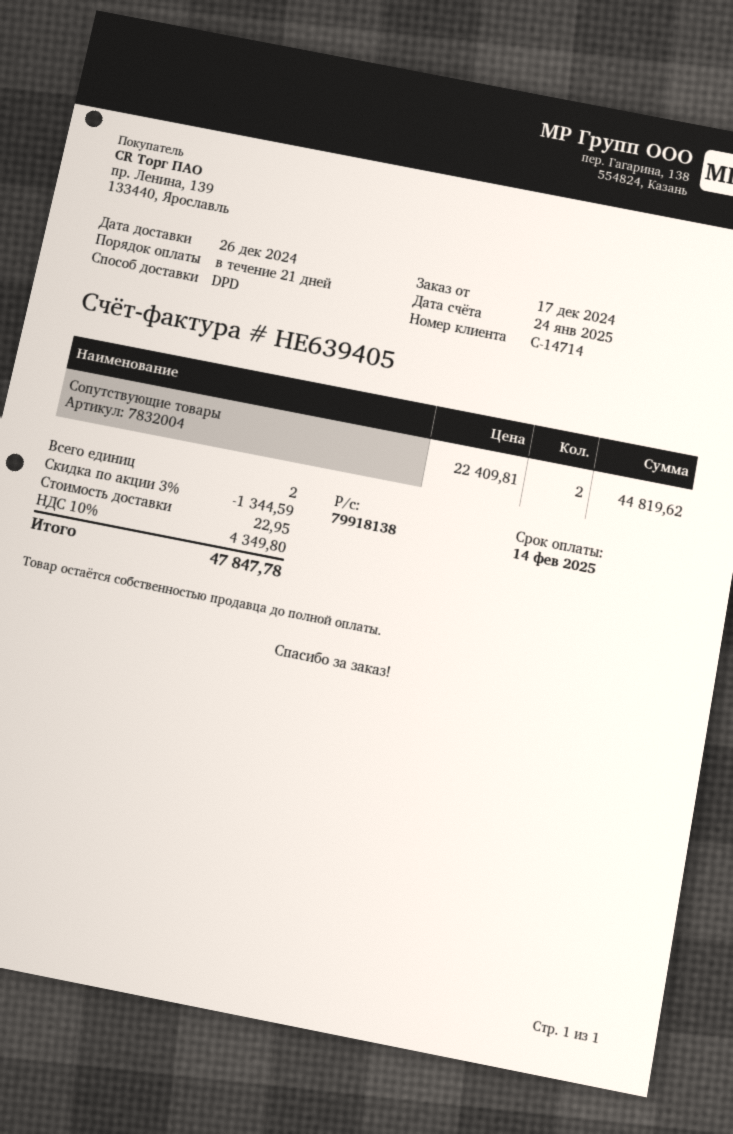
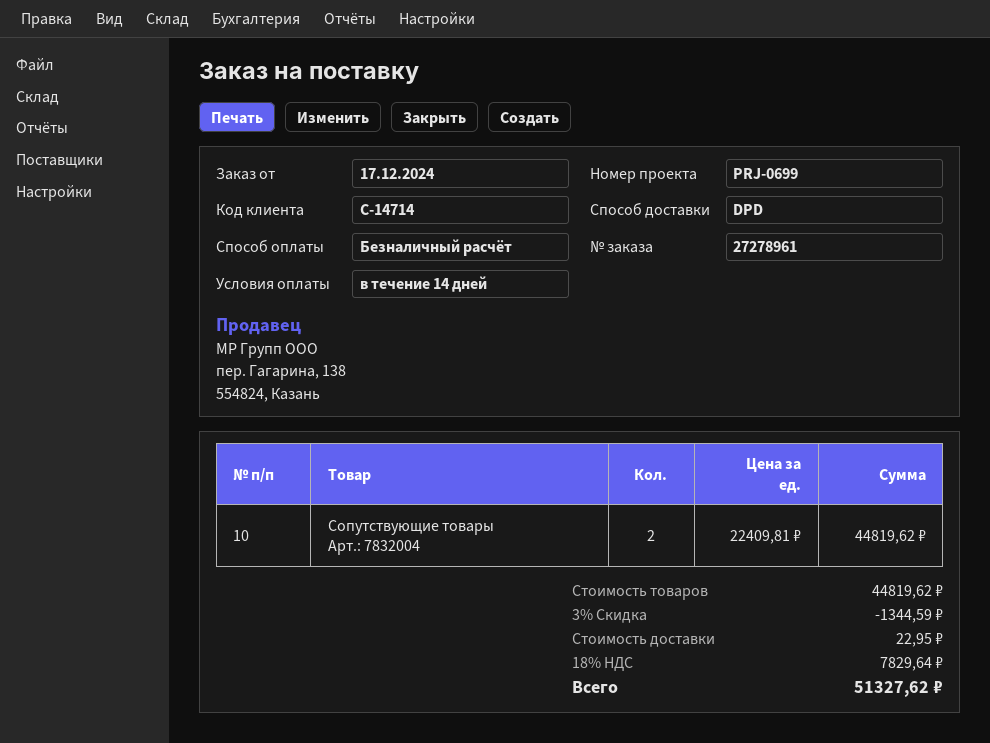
payment terms: 21 days -> 14 days
tax: 10% = 4349.80 -> 18% = 7829.64
total: 47847.78 -> 51327.62

